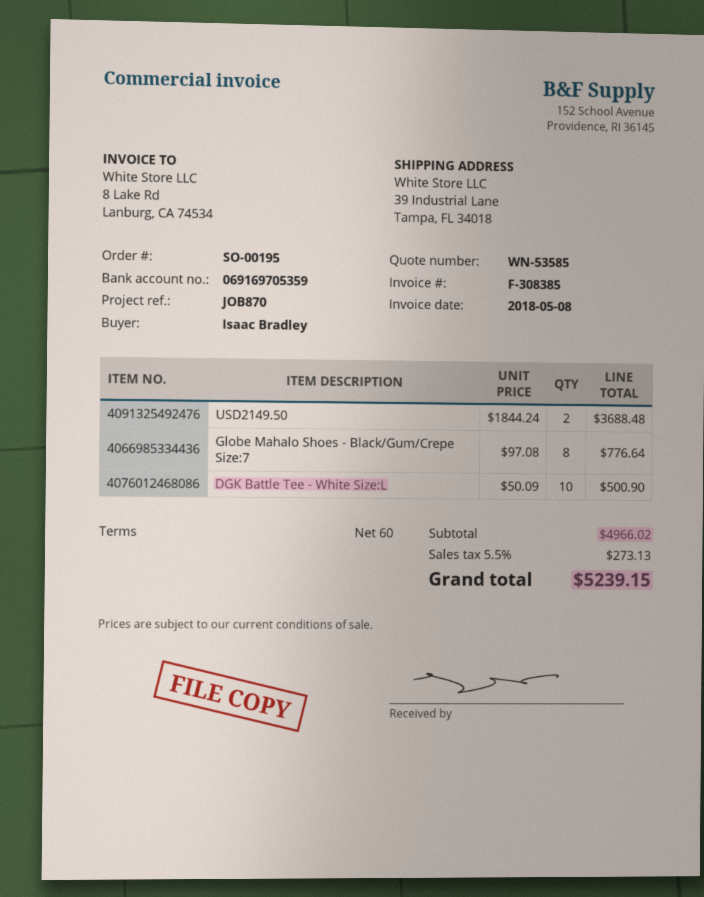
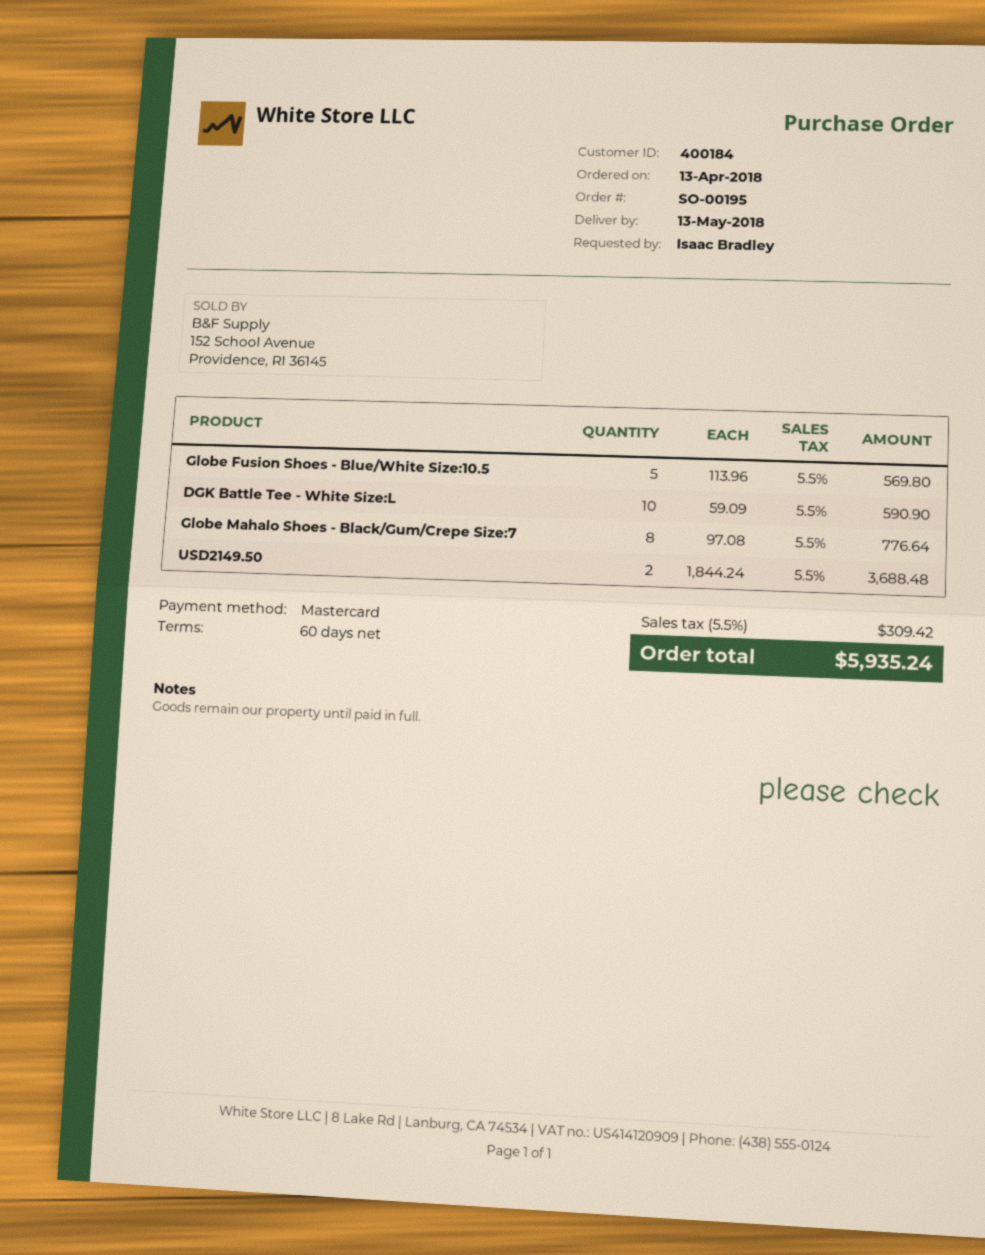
DGK Battle Tee - White Size:L: 10 x 50.09 = 500.90 -> 10 x 59.09 = 590.90
Globe Fusion Shoes - Blue/White Size:10.5: none -> 5 x 113.96 = 569.80
tax: 5.5% = 273.13 -> 5.5% = 309.42
total: 5239.15 -> 5935.24

